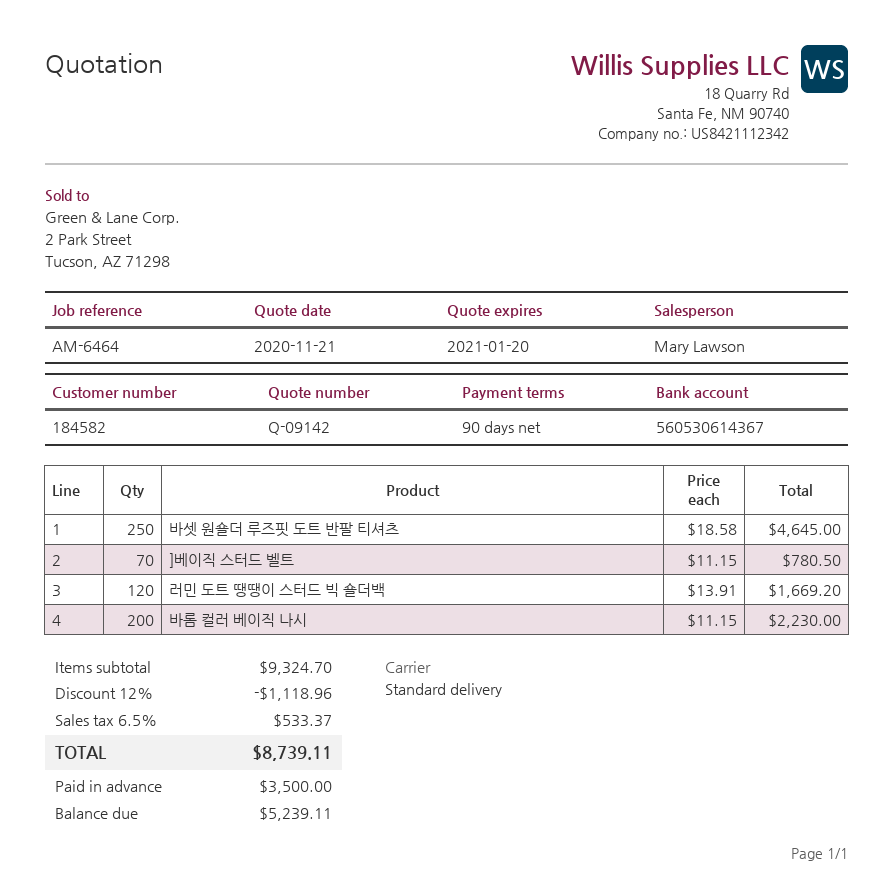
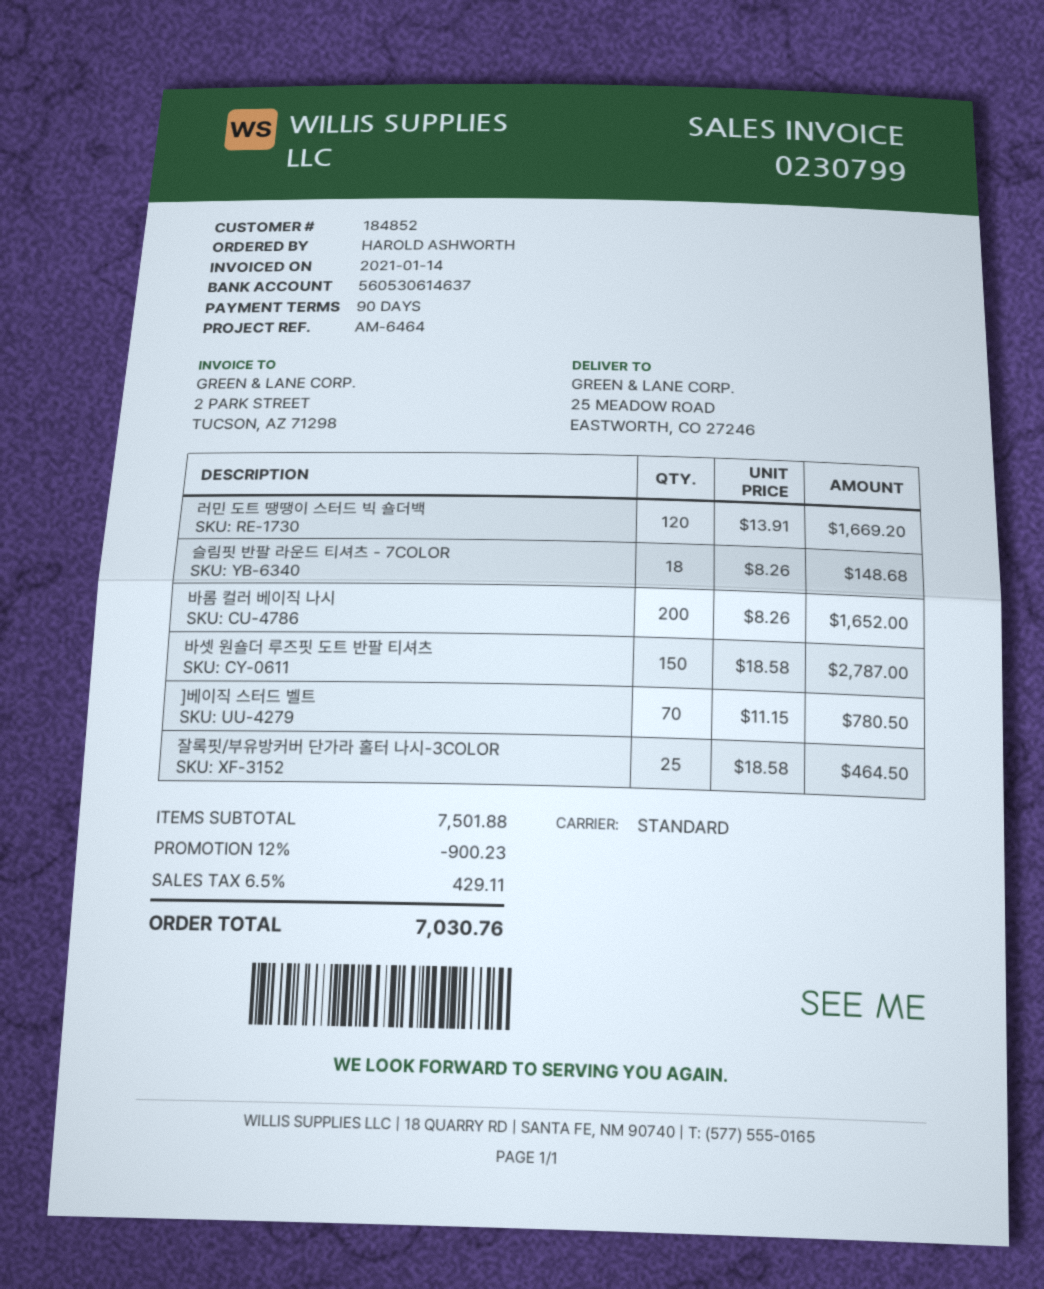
customer number: 184582 -> 184852
bank account: 560530614367 -> 560530614637
바셋 원숄더 루즈핏 도트 반팔 티셔츠: 250 x 18.58 = 4645.00 -> 150 x 18.58 = 2787.00
바롬 컬러 베이직 나시: 200 x 11.15 = 2230.00 -> 200 x 8.26 = 1652.00
슬림핏 반팔 라운드 티셔츠 - 7COLOR: none -> 18 x 8.26 = 148.68
잘록핏/부유방커버 단가라 홀터 나시-3COLOR: none -> 25 x 18.58 = 464.50
subtotal: 9324.70 -> 7501.88
discount: 12% = 1118.96 -> 12% = 900.23
tax: 6.5% = 533.37 -> 6.5% = 429.11
total: 8739.11 -> 7030.76

